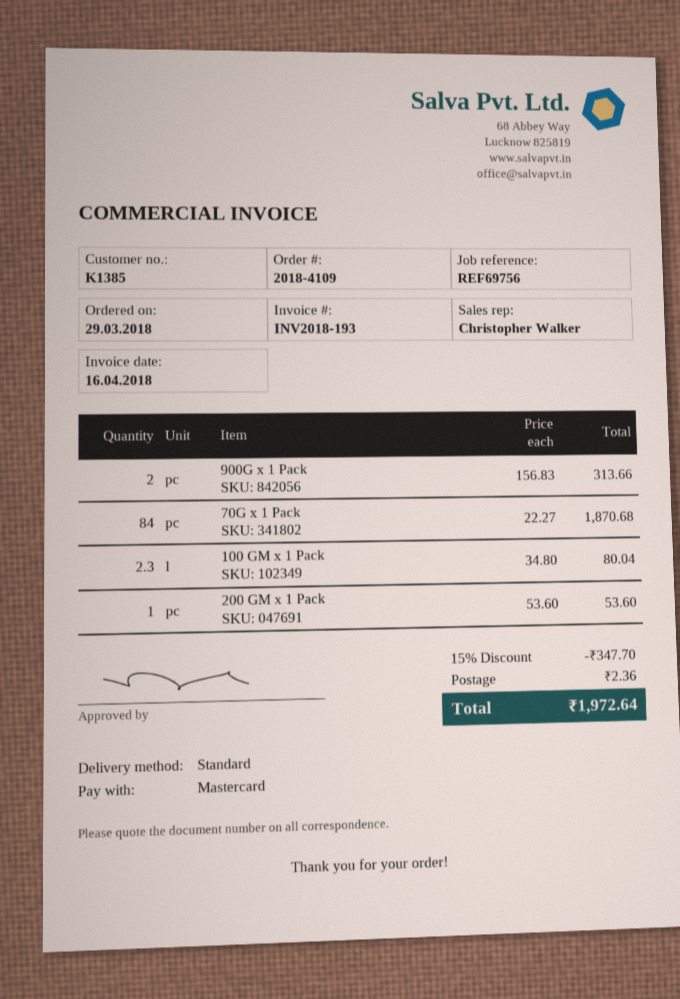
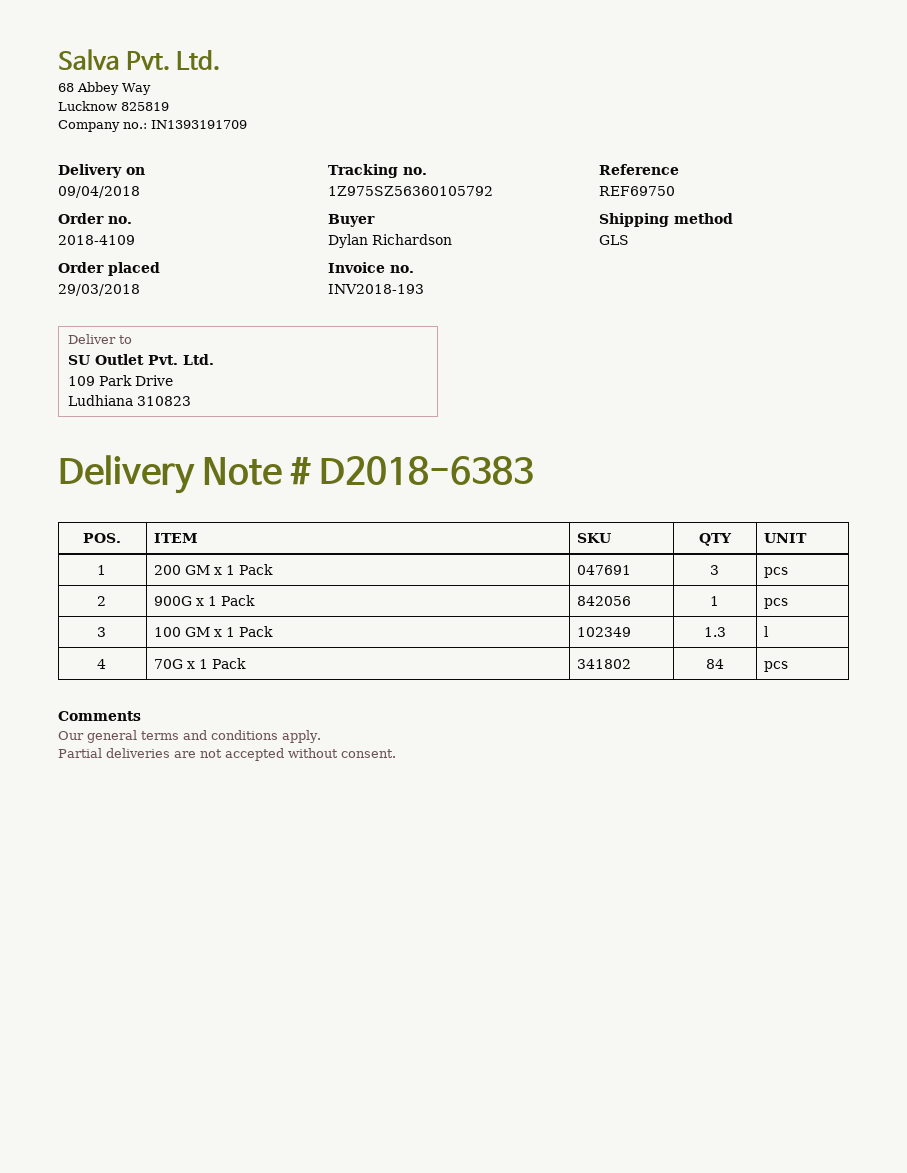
reference: REF69756 -> REF69750
shipping method: standard -> GLS
900G x 1 Pack: 2 -> 1
100 GM x 1 Pack: 2.3 -> 1.3
200 GM x 1 Pack: 1 -> 3

